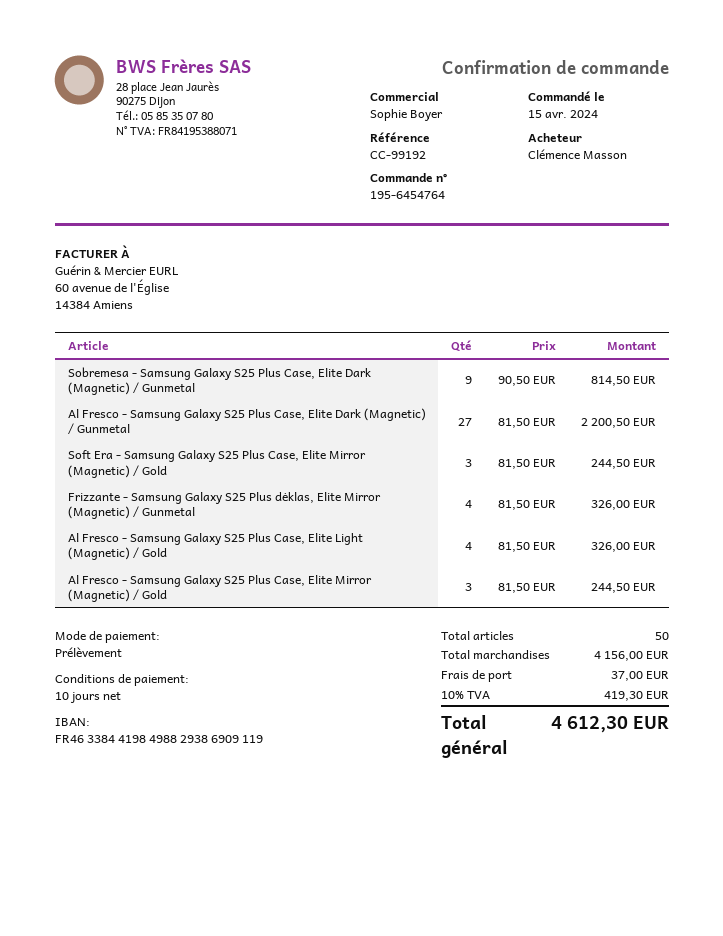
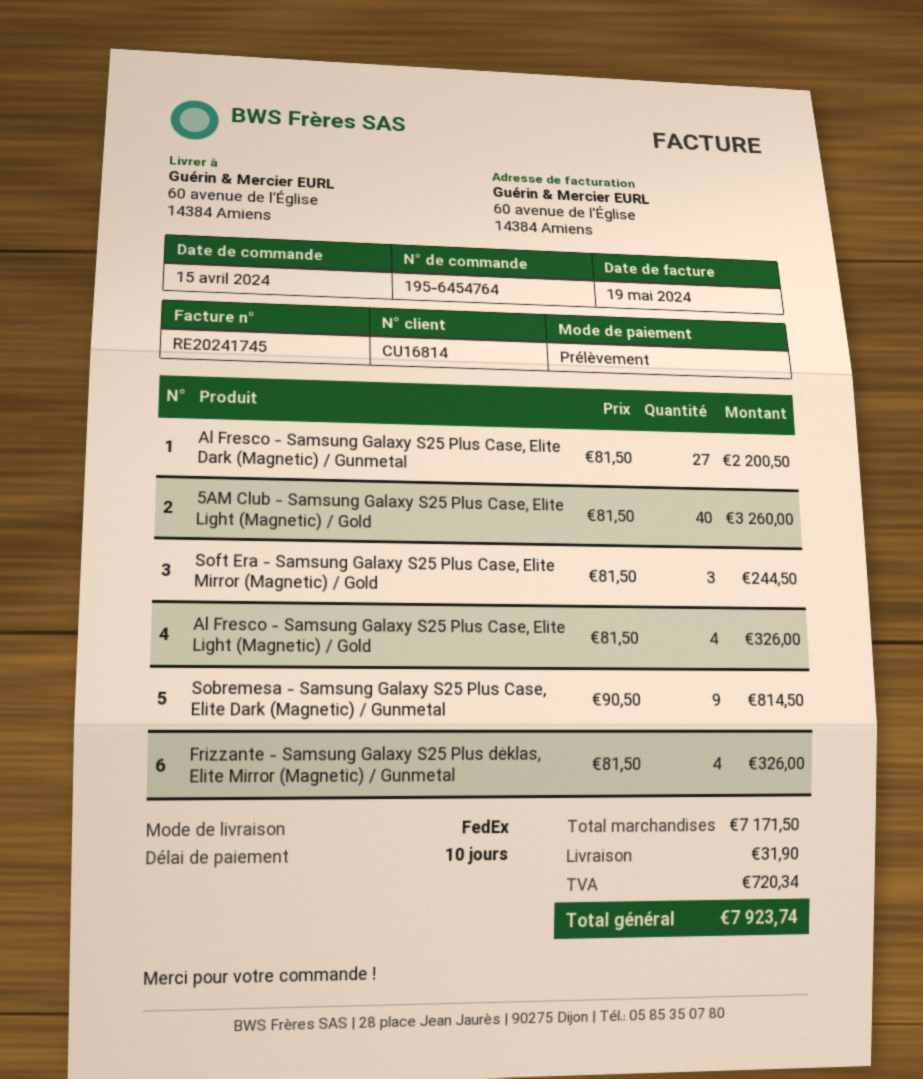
Al Fresco - Samsung Galaxy S25 Plus Case, Elite Mirror (Magnetic) / Gold: 3 x 81.50 = 244.50 -> none
5AM Club - Samsung Galaxy S25 Plus Case, Elite Light (Magnetic) / Gold: none -> 40 x 81.50 = 3260.00
subtotal: 4156.00 -> 7171.50
shipping: 37.00 -> 31.90
tax: 419.30 -> 720.34
total: 4612.30 -> 7923.74

